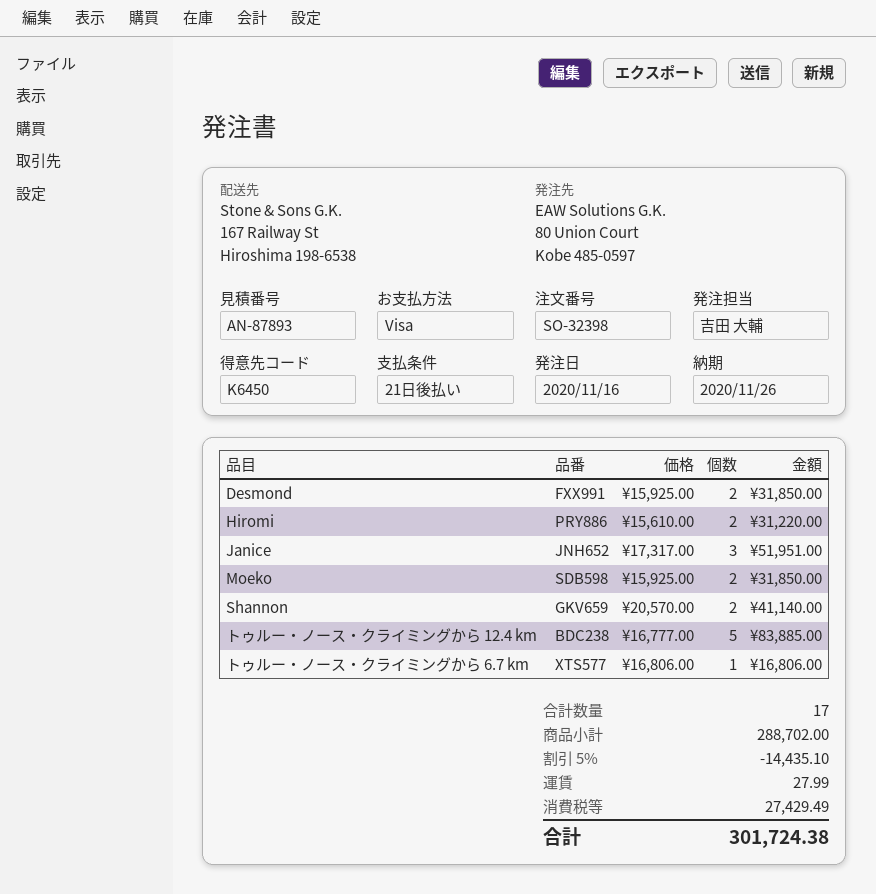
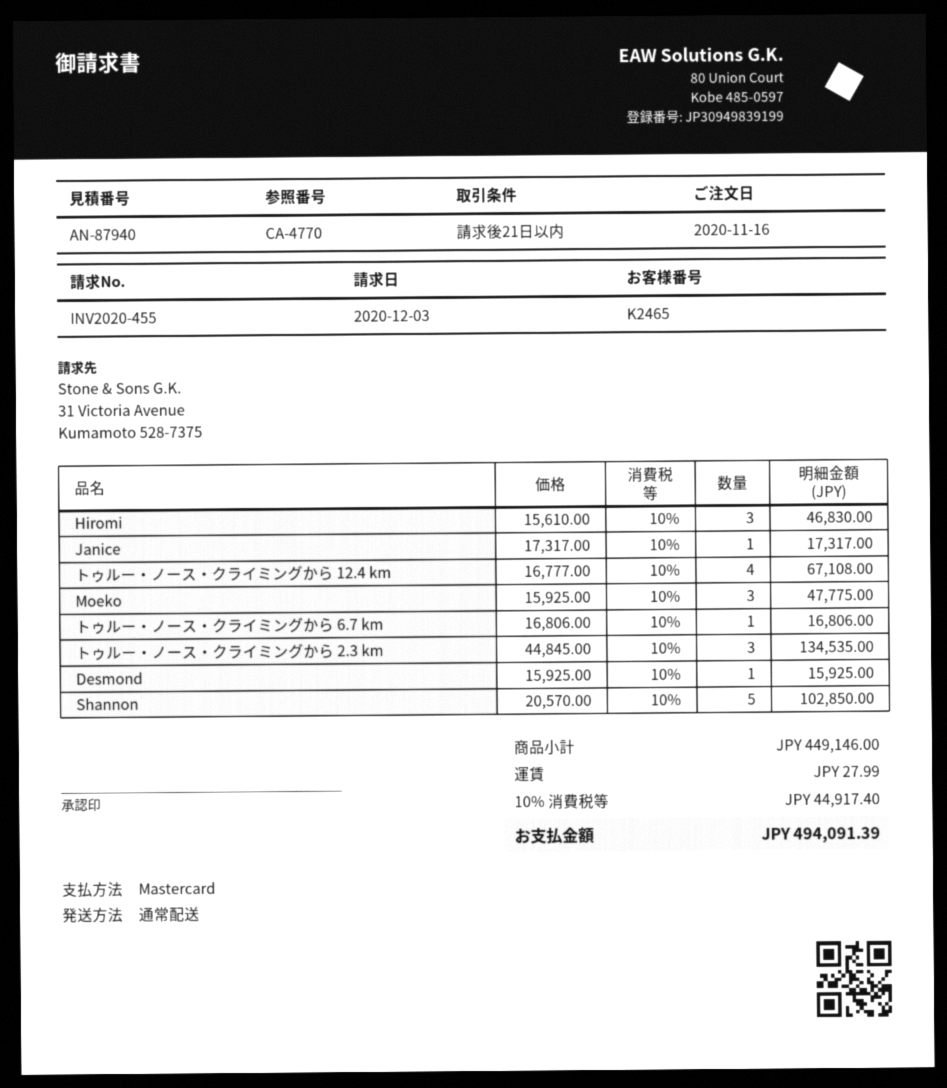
quote number: AN-87893 -> AN-87940
customer number: K6450 -> K2465
payment method: Visa -> Mastercard
Desmond: 2 x 15925.00 = 31850.00 -> 1 x 15925.00 = 15925.00
Hiromi: 2 x 15610.00 = 31220.00 -> 3 x 15610.00 = 46830.00
Janice: 3 x 17317.00 = 51951.00 -> 1 x 17317.00 = 17317.00
Moeko: 2 x 15925.00 = 31850.00 -> 3 x 15925.00 = 47775.00
Shannon: 2 x 20570.00 = 41140.00 -> 5 x 20570.00 = 102850.00
トゥルー・ノース・クライミングから 12.4 km: 5 x 16777.00 = 83885.00 -> 4 x 16777.00 = 67108.00
トゥルー・ノース・クライミングから 2.3 km: none -> 3 x 44845.00 = 134535.00
subtotal: 288702.00 -> 449146.00
discount: 5% = 14435.10 -> none
tax: 27429.49 -> 44917.40
total: 301724.38 -> 494091.39

